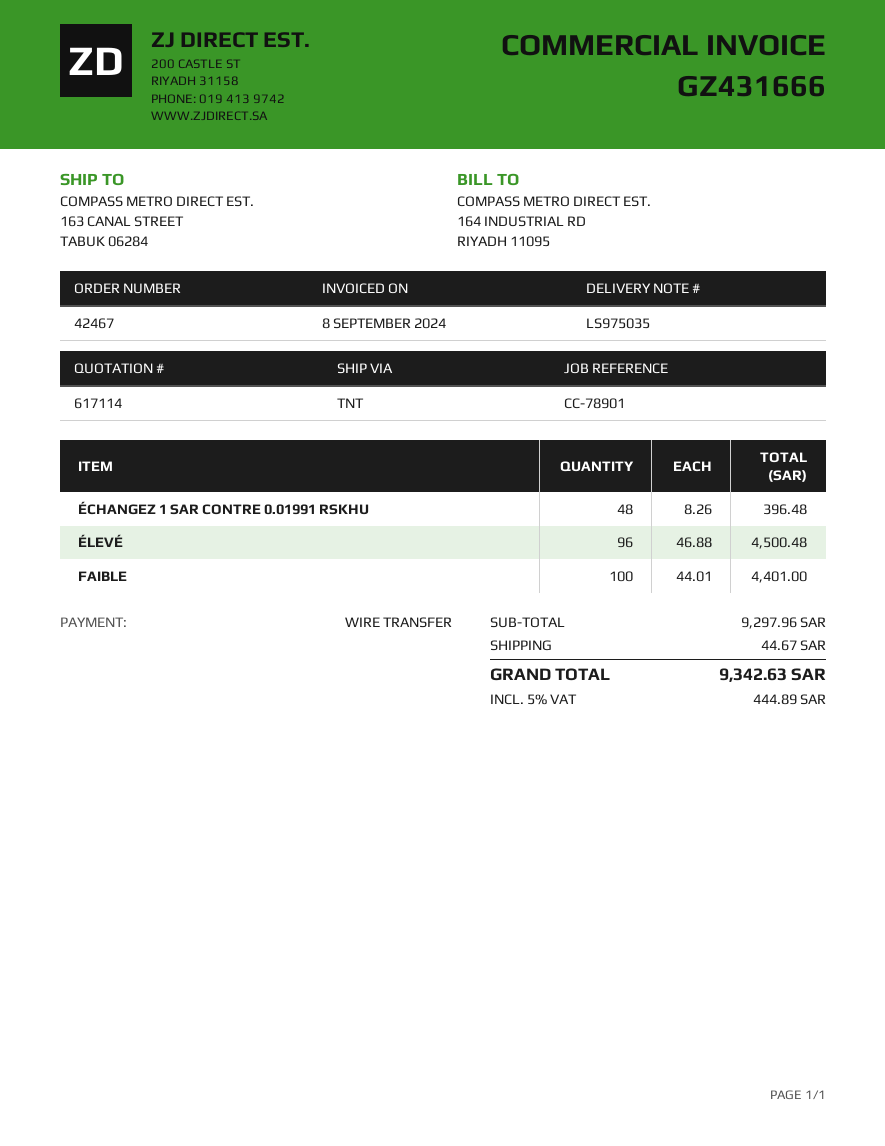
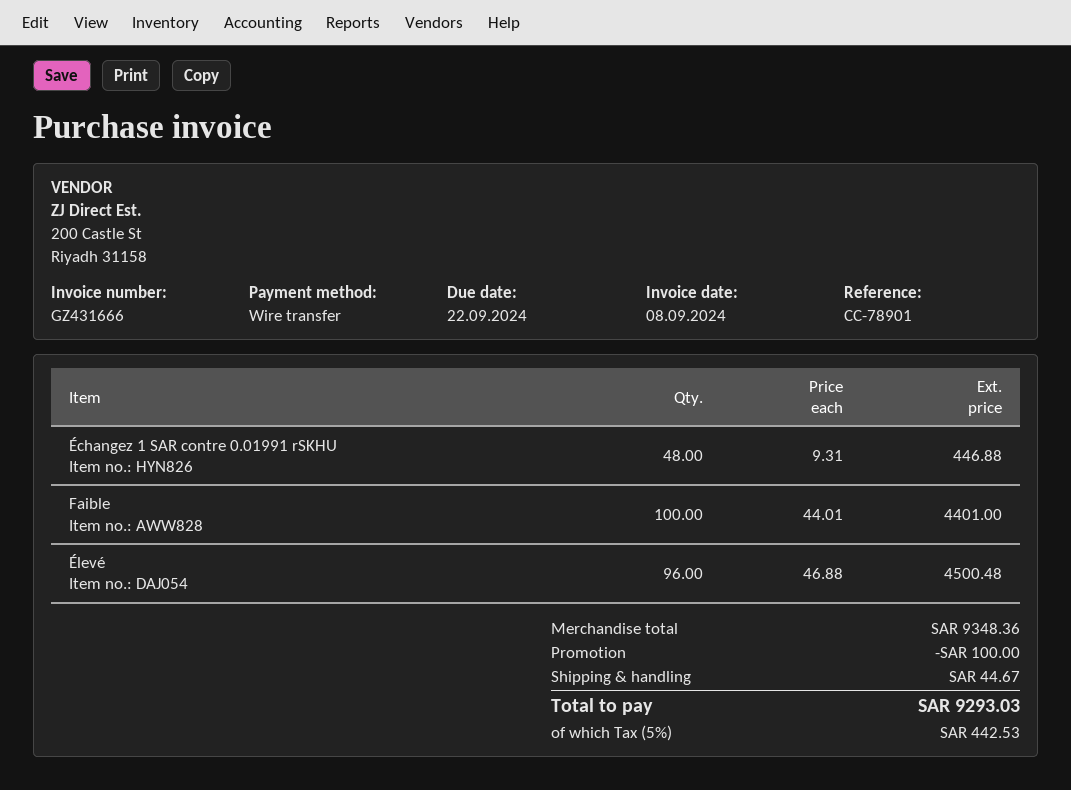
ÉCHANGEZ 1 SAR CONTRE 0.01991 RSKHU: 48 x 8.26 = 396.48 -> 48 x 9.31 = 446.88
subtotal: 9297.96 -> 9348.36
discount: none -> 100.00
tax: 5% = 444.89 -> 5% = 442.53
total: 9342.63 -> 9293.03

